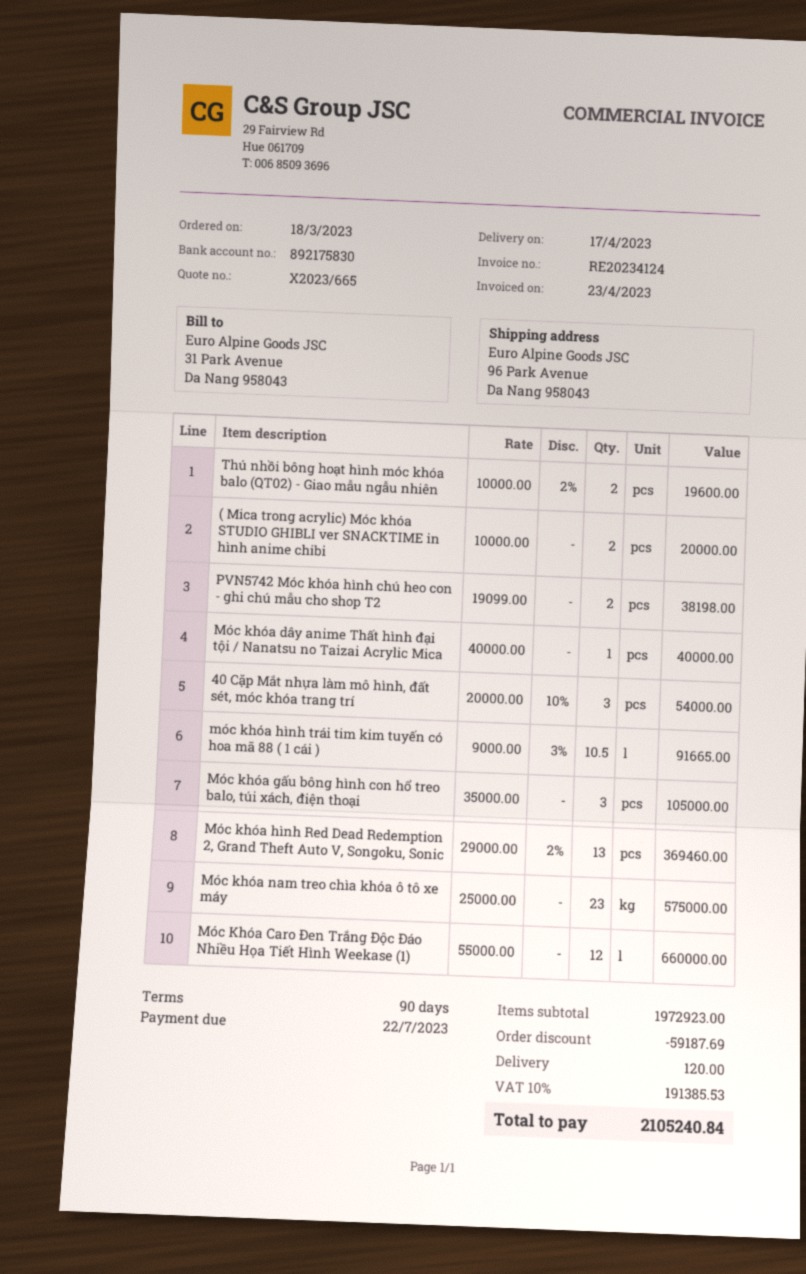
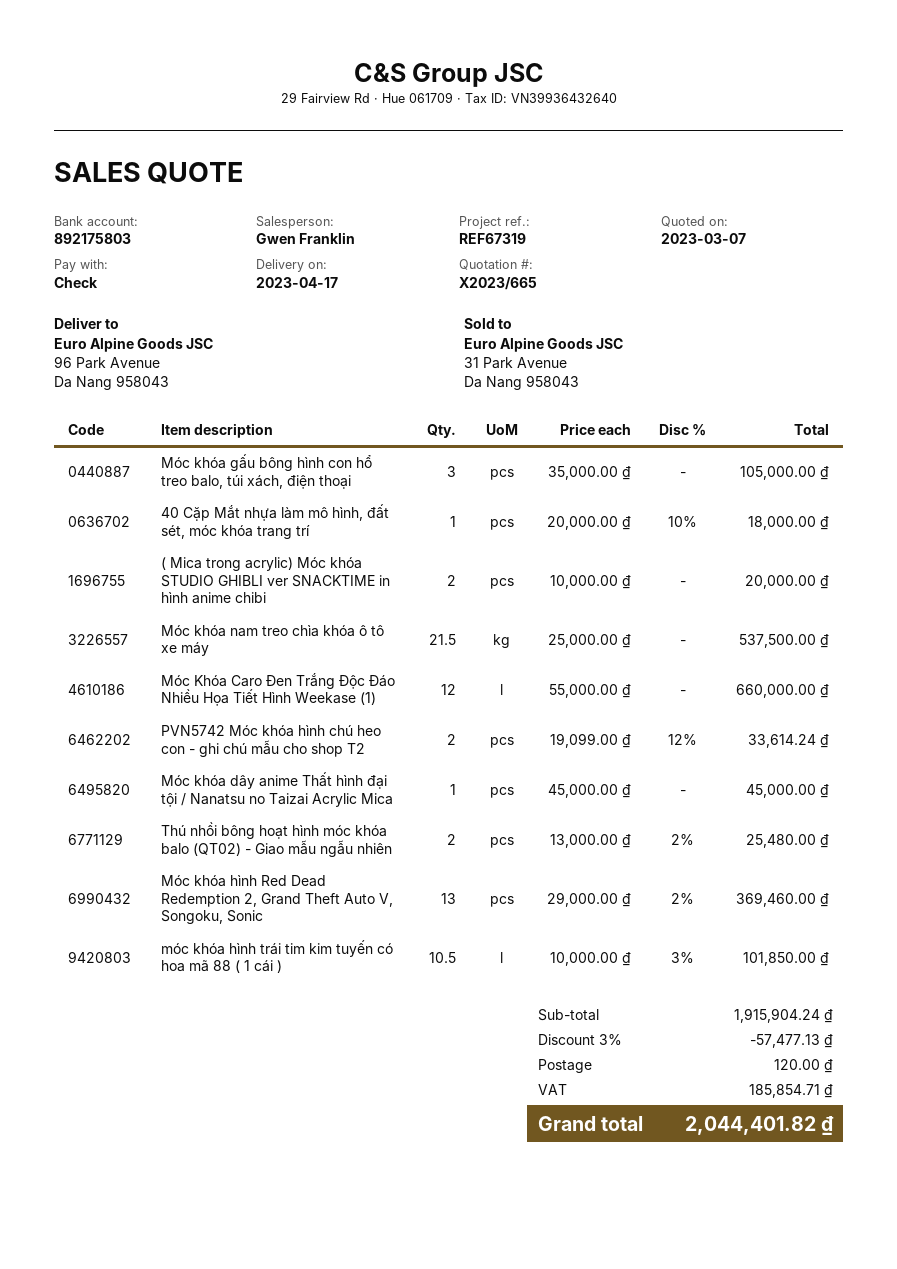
bank account: 892175830 -> 892175803
Thú nhồi bông hoạt hình móc khóa balo (QT02) - Giao mẫu ngẫu nhiên: 2 x 10000.00 - 2% = 19600.00 -> 2 x 13000.00 - 2% = 25480.00
PVN5742 Móc khóa hình chú heo con - ghi chú mẫu cho shop T2: 2 x 19099.00 = 38198.00 -> 2 x 19099.00 - 12% = 33614.24
Móc khóa dây anime Thất hình đại tội / Nanatsu no Taizai Acrylic Mica: 1 x 40000.00 = 40000.00 -> 1 x 45000.00 = 45000.00
40 Cặp Mắt nhựa làm mô hình, đất sét, móc khóa trang trí: 3 x 20000.00 - 10% = 54000.00 -> 1 x 20000.00 - 10% = 18000.00
móc khóa hình trái tim kim tuyến có hoa mã 88 ( 1 cái ): 10.5 x 9000.00 - 3% = 91665.00 -> 10.5 x 10000.00 - 3% = 101850.00
Móc khóa nam treo chìa khóa ô tô xe máy: 23 x 25000.00 = 575000.00 -> 21.5 x 25000.00 = 537500.00
subtotal: 1972923.00 -> 1915904.24
discount: 59187.69 -> 57477.13
tax: 191385.53 -> 185854.71
total: 2105240.84 -> 2044401.82

